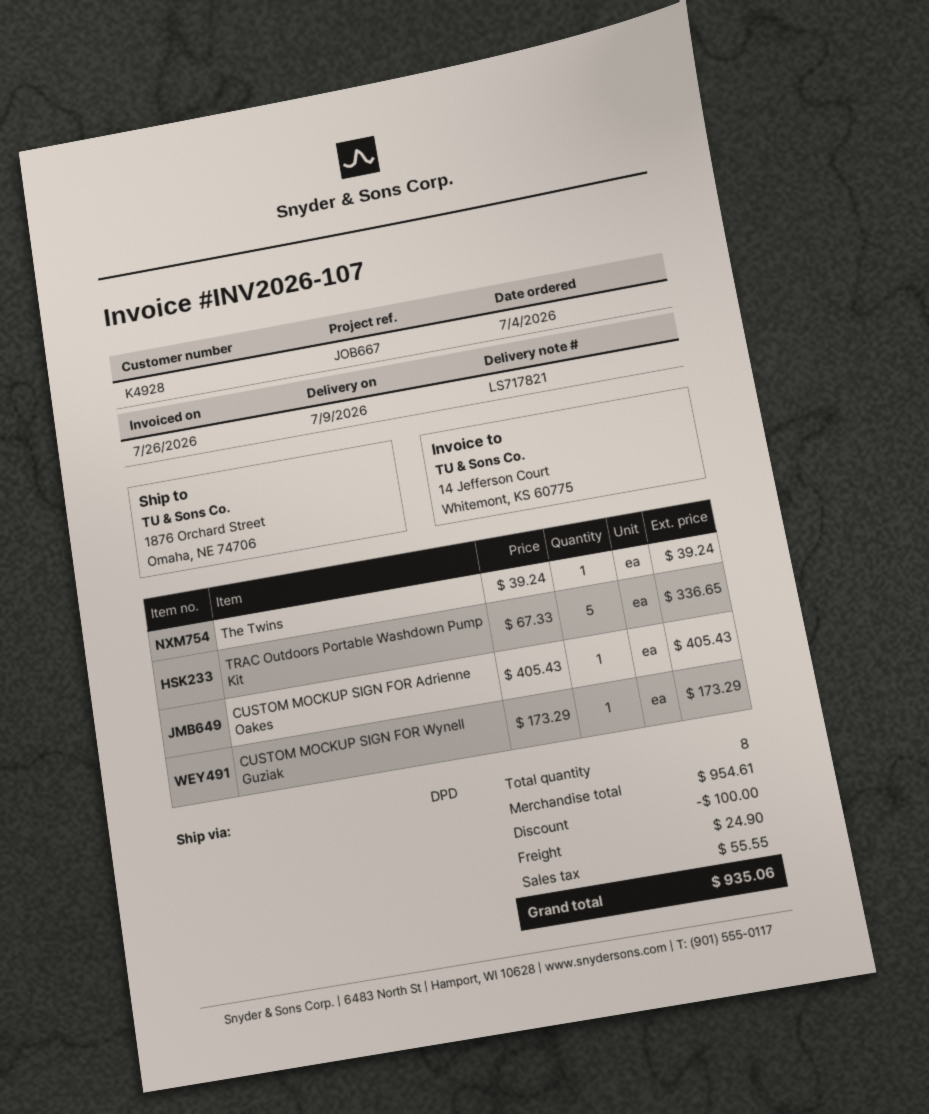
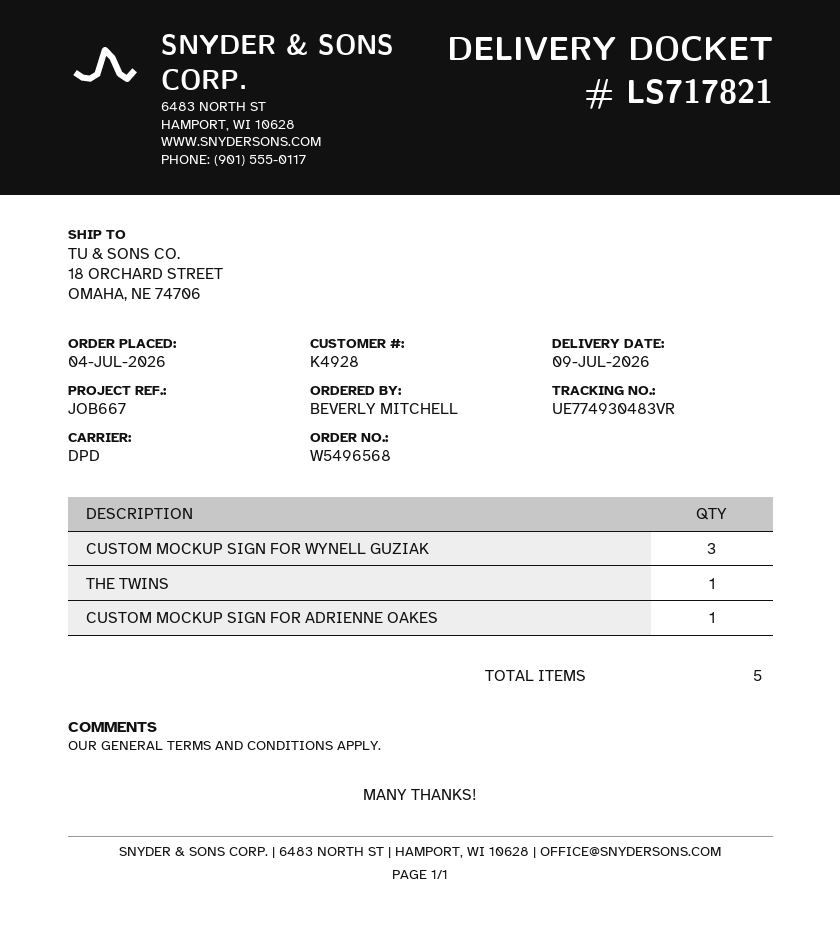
ship to: 1876 Orchard Street, Omaha, NE 74706 -> 18 ORCHARD STREET, OMAHA, NE 74706
TRAC Outdoors Portable Washdown Pump Kit: 5 -> none
CUSTOM MOCKUP SIGN FOR Wynell Guziak: 1 -> 3
total quantity: 8 -> 5

